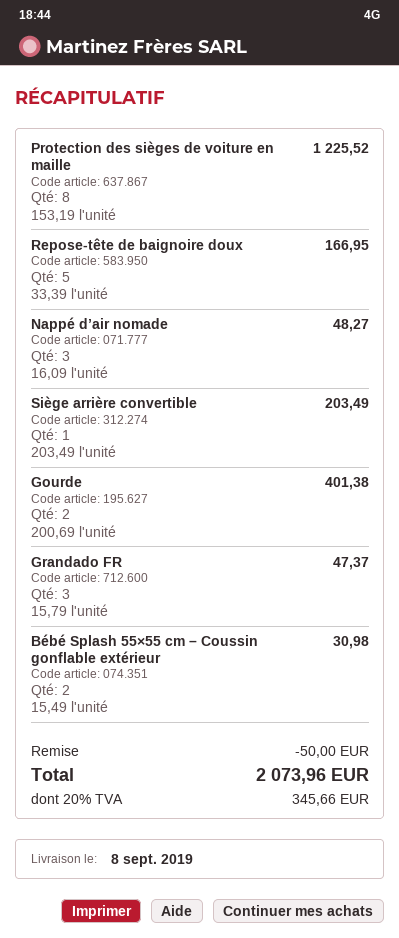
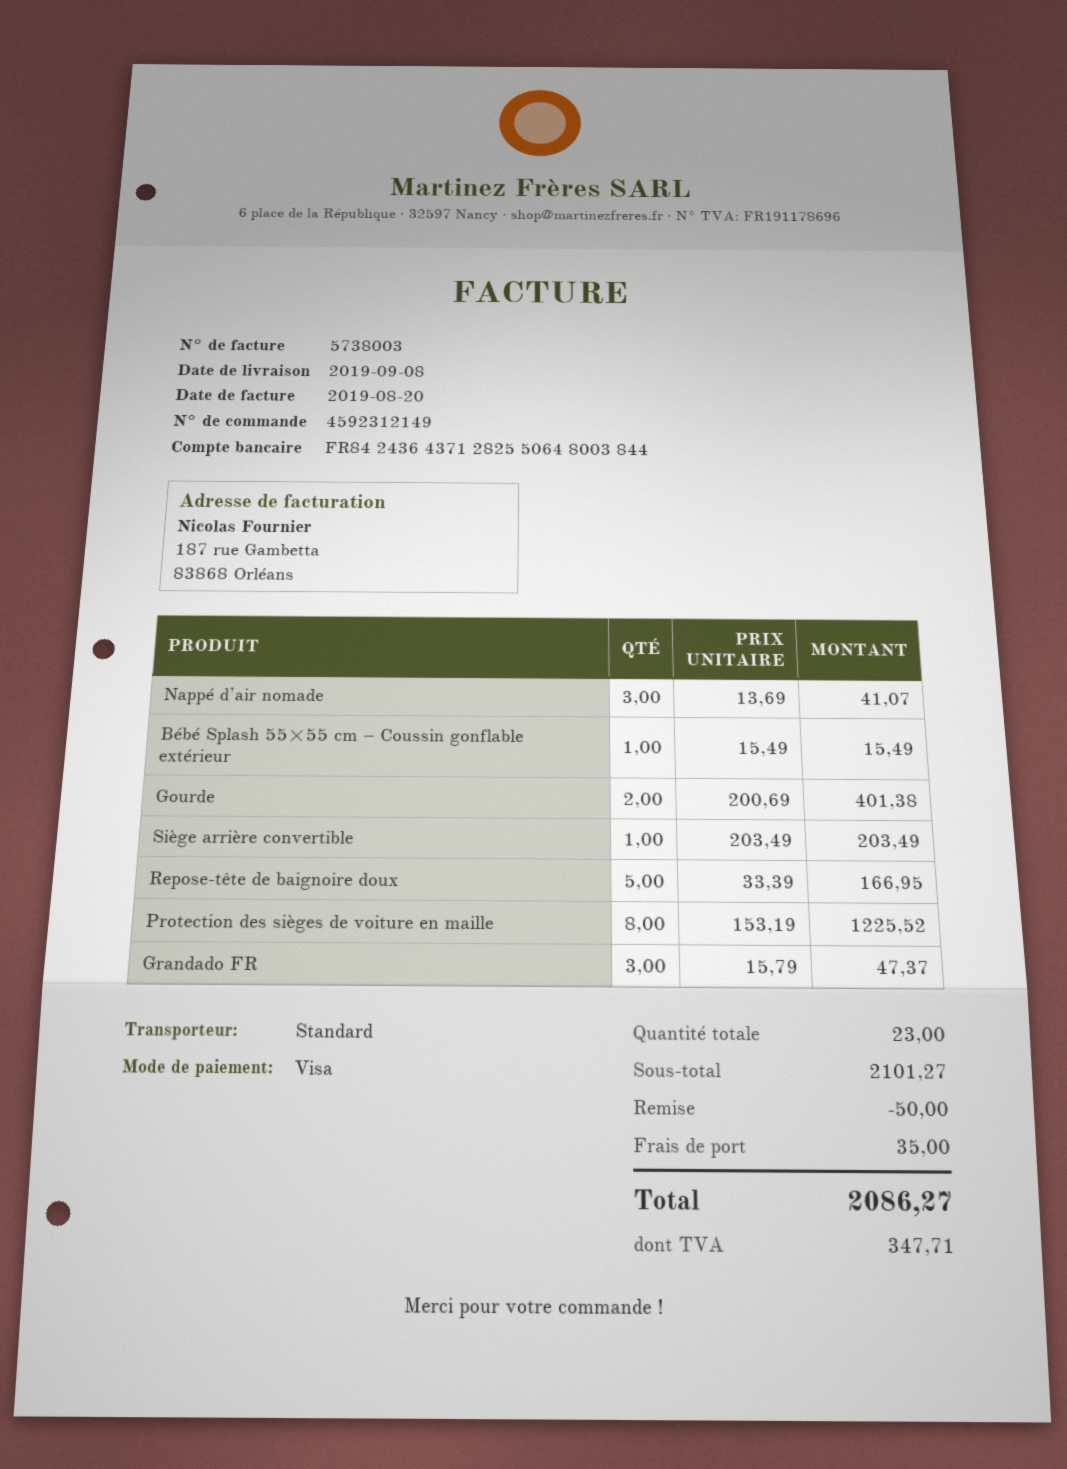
Nappé d’air nomade: 3 x 16.09 = 48.27 -> 3 x 13.69 = 41.07
Bébé Splash 55×55 cm – Coussin gonflable extérieur: 2 x 15.49 = 30.98 -> 1 x 15.49 = 15.49
shipping: none -> 35.00
tax: 345.66 -> 347.71
total: 2073.96 -> 2086.27

